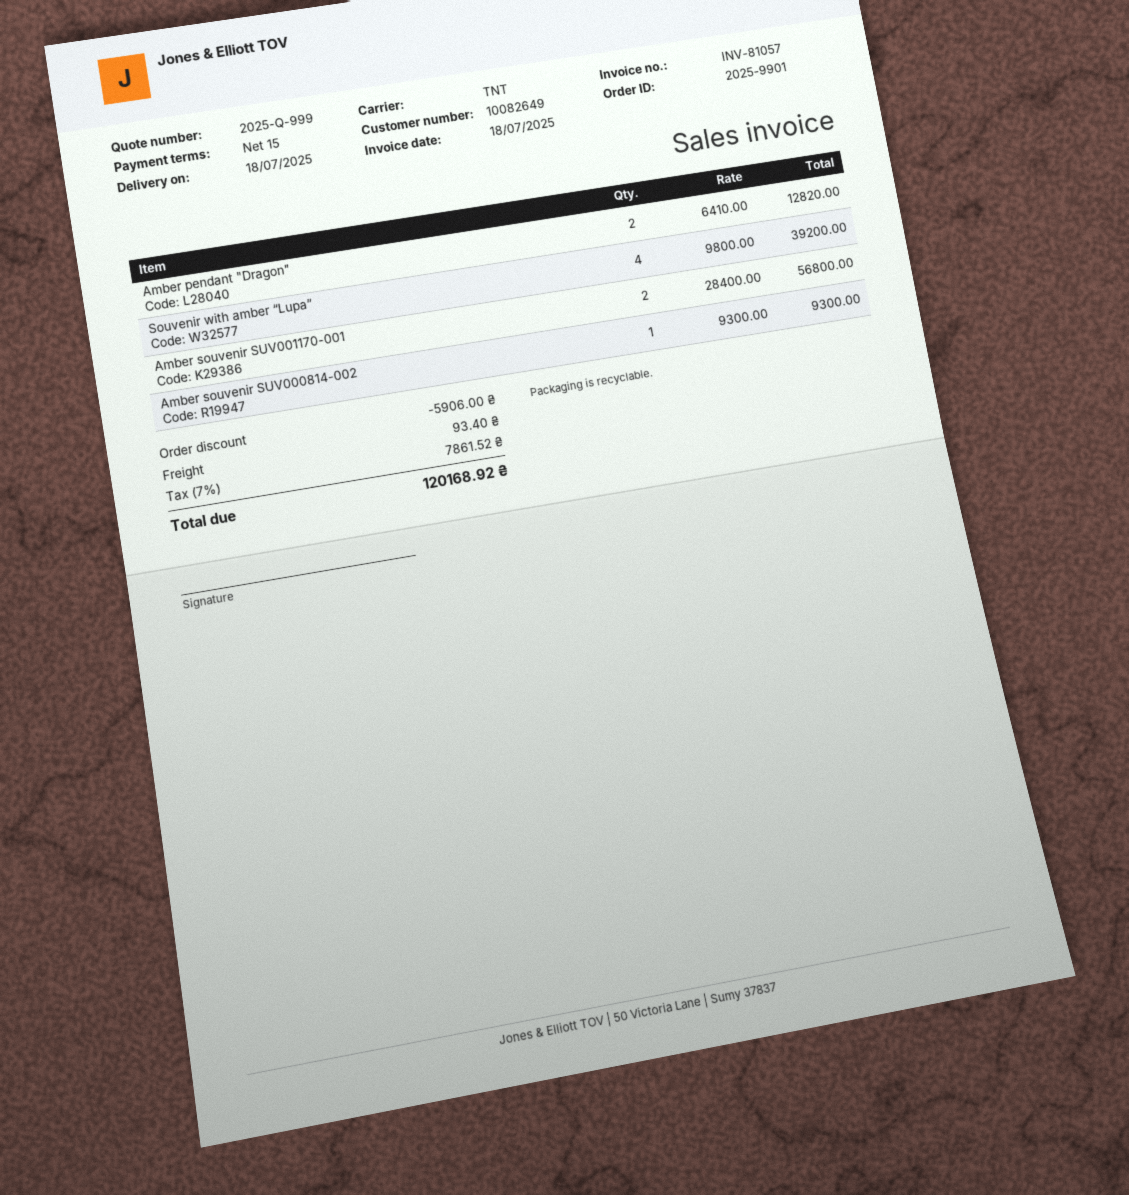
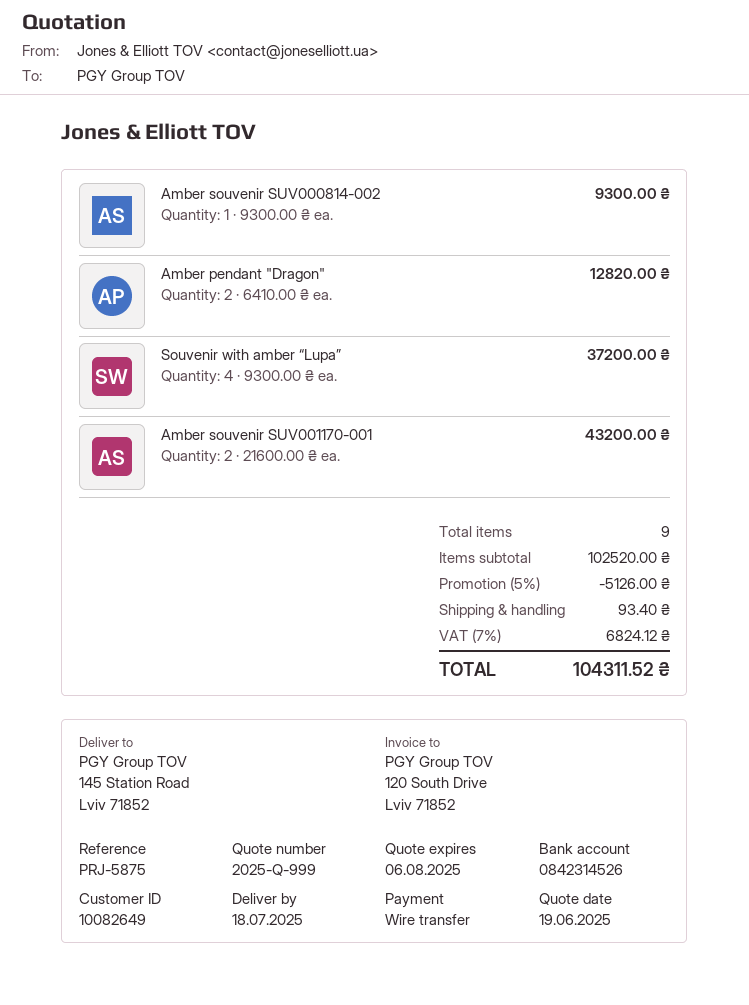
Souvenir with amber “Lupa”: 4 x 9800.00 = 39200.00 -> 4 x 9300.00 = 37200.00
Amber souvenir SUV001170-001: 2 x 28400.00 = 56800.00 -> 2 x 21600.00 = 43200.00
discount: 5906.00 -> 5126.00
tax: 7% = 7861.52 -> 7% = 6824.12
total: 120168.92 -> 104311.52

